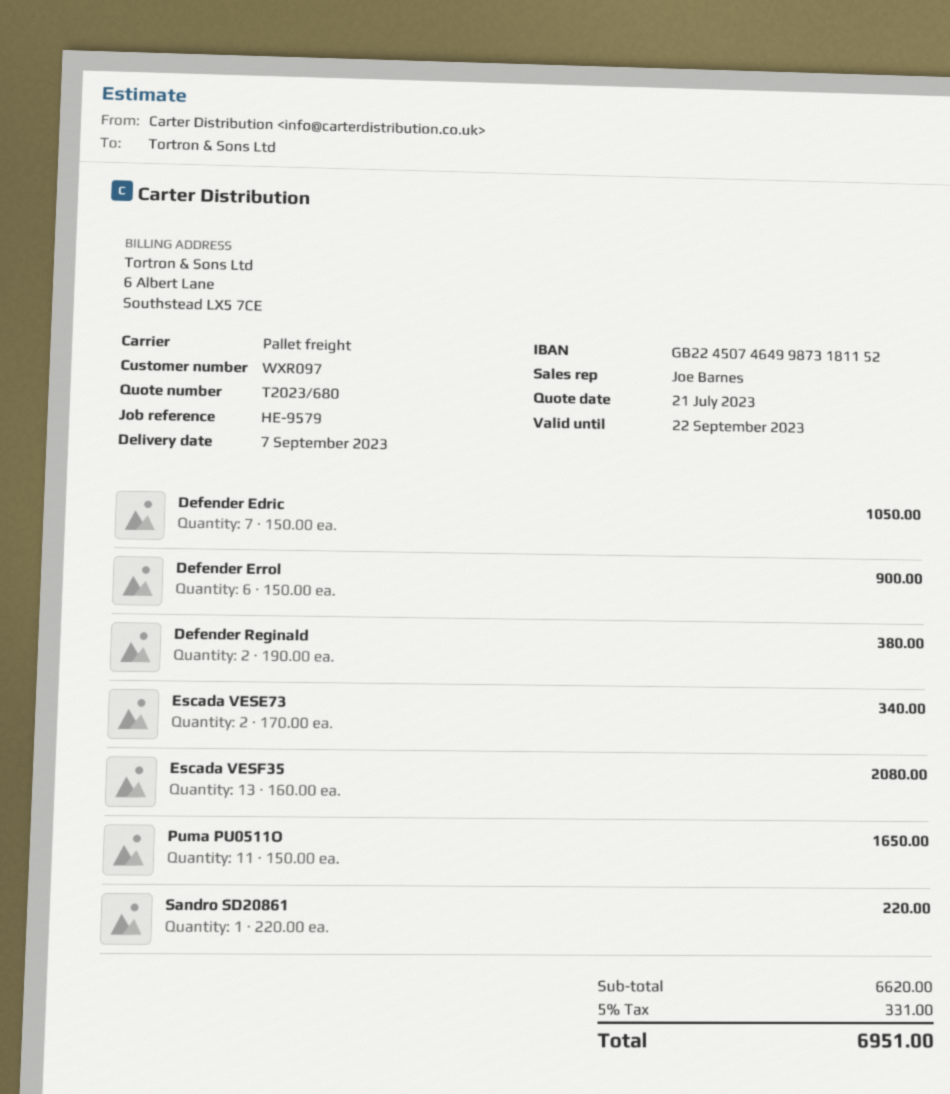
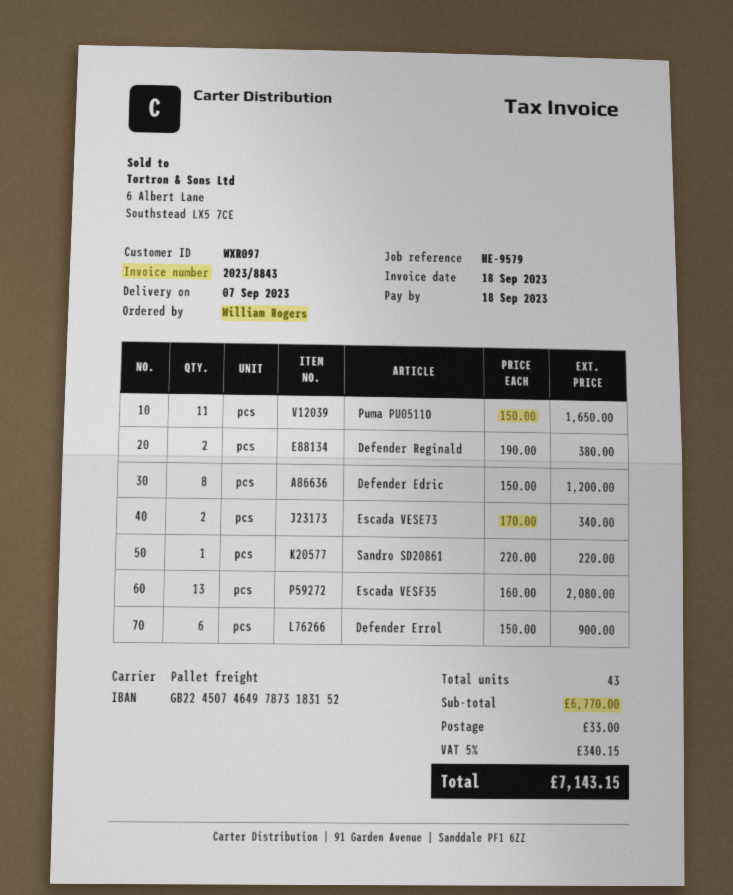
bank account: GB22450746499873181152 -> GB22450746497873183152
Defender Edric: 7 x 150.00 = 1050.00 -> 8 x 150.00 = 1200.00
subtotal: 6620.00 -> 6770.00
shipping: none -> 33.00
tax: 5% = 331.00 -> 5% = 340.15
total: 6951.00 -> 7143.15

